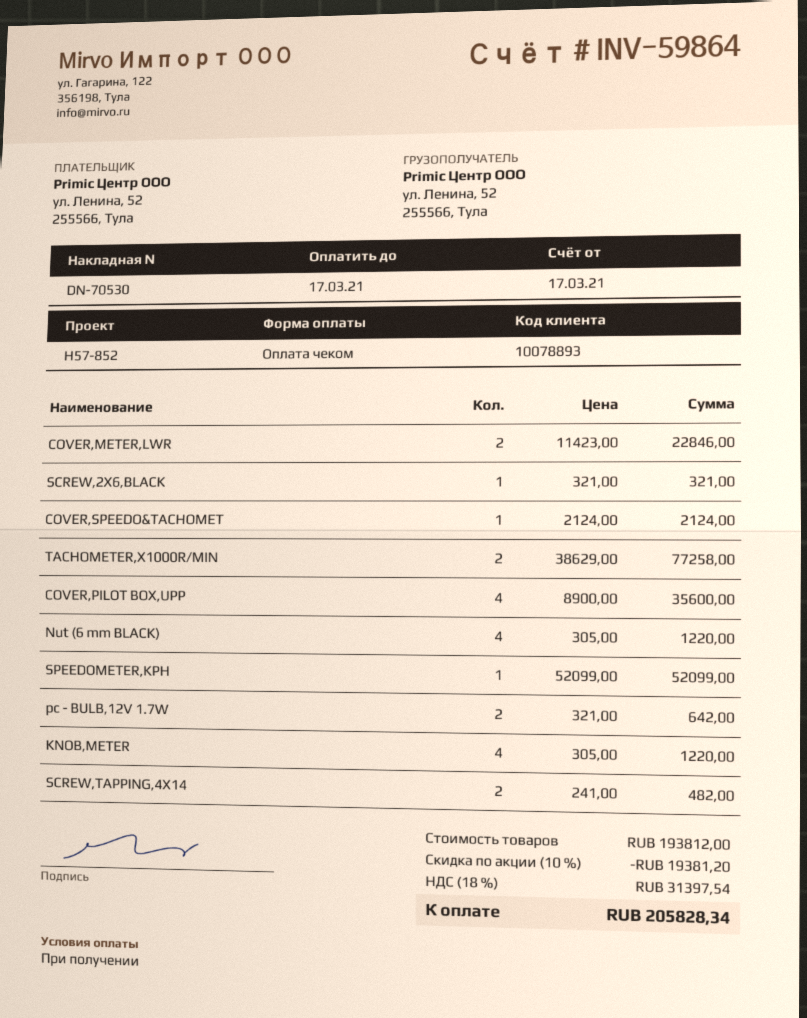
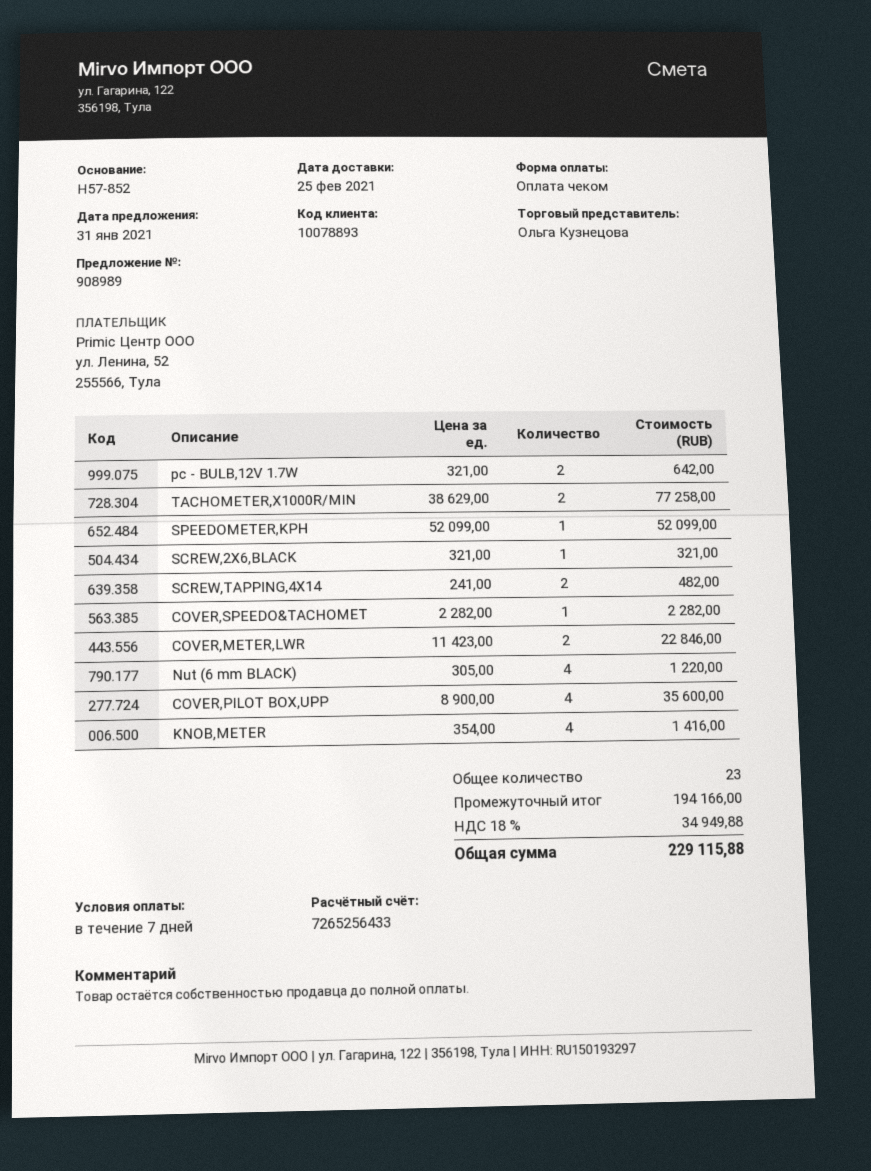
payment terms: on receipt -> 7 days
COVER,SPEEDO&TACHOMET: 1 x 2124.00 = 2124.00 -> 1 x 2282.00 = 2282.00
KNOB,METER: 4 x 305.00 = 1220.00 -> 4 x 354.00 = 1416.00
subtotal: 193812.00 -> 194166.00
discount: 10% = 19381.20 -> none
tax: 18% = 31397.54 -> 18% = 34949.88
total: 205828.34 -> 229115.88

